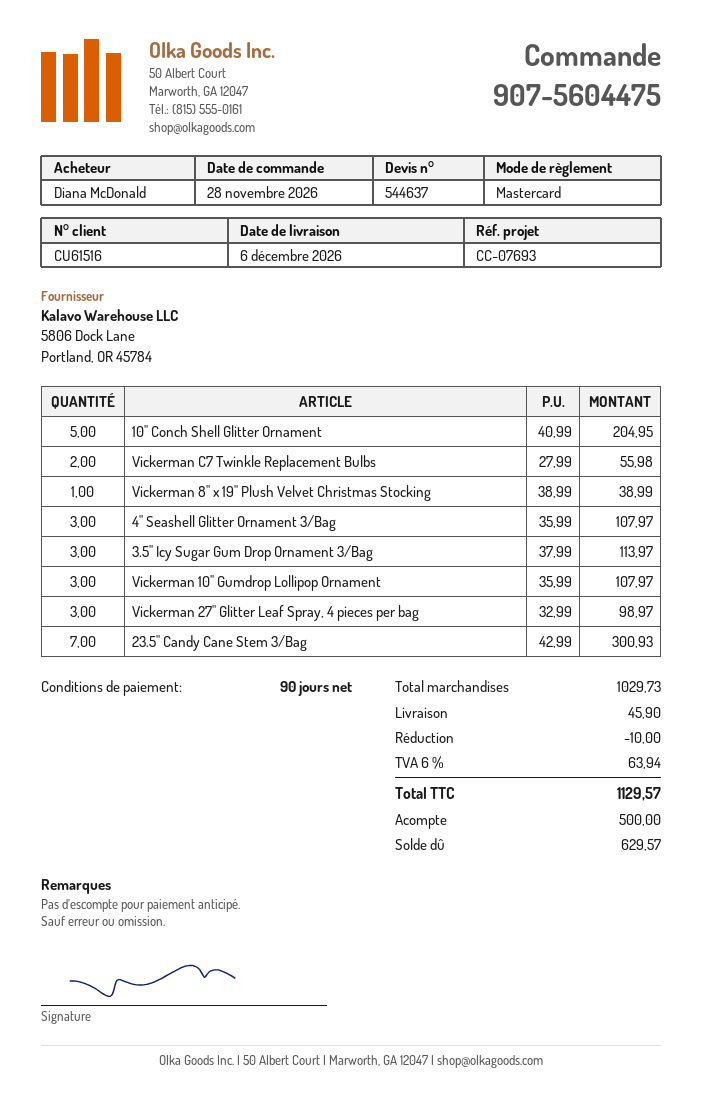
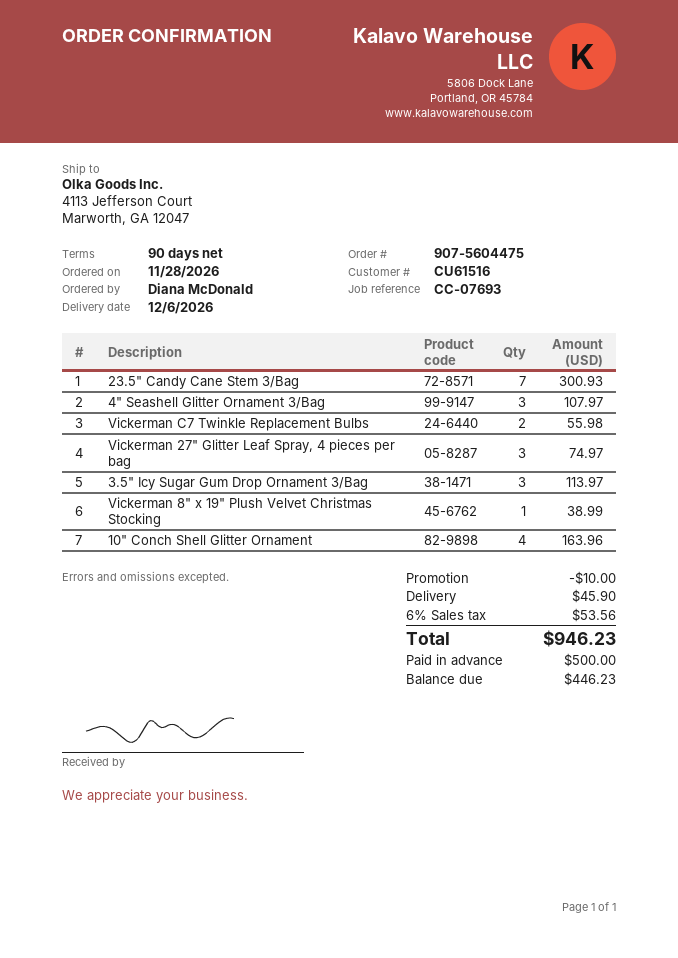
10" Conch Shell Glitter Ornament: 5 for 204.95 -> 4 for 163.96
Vickerman 10" Gumdrop Lollipop Ornament: 3 for 107.97 -> none
Vickerman 27" Glitter Leaf Spray, 4 pieces per bag: 3 for 98.97 -> 3 for 74.97
tax: 6% = 63.94 -> 6% = 53.56
total: 1129.57 -> 946.23
balance: 629.57 -> 446.23

